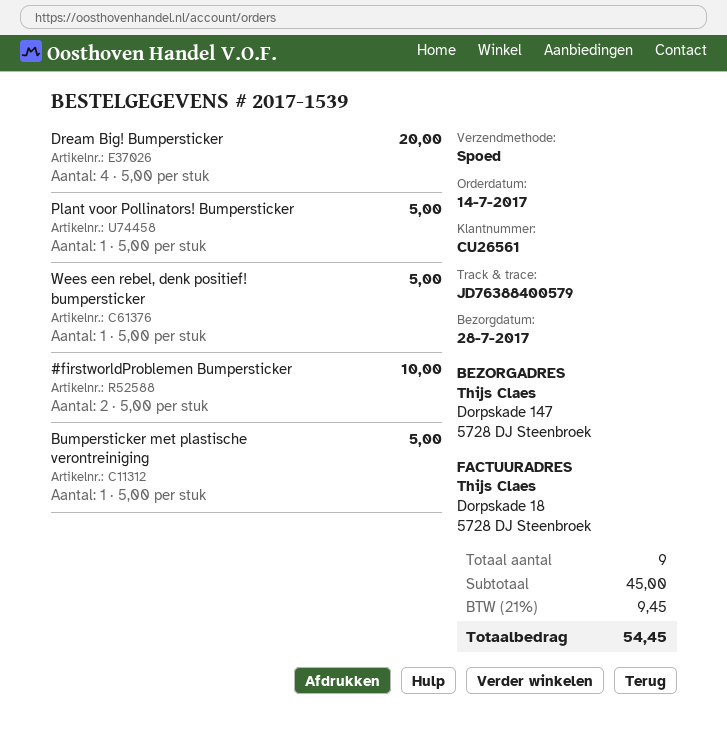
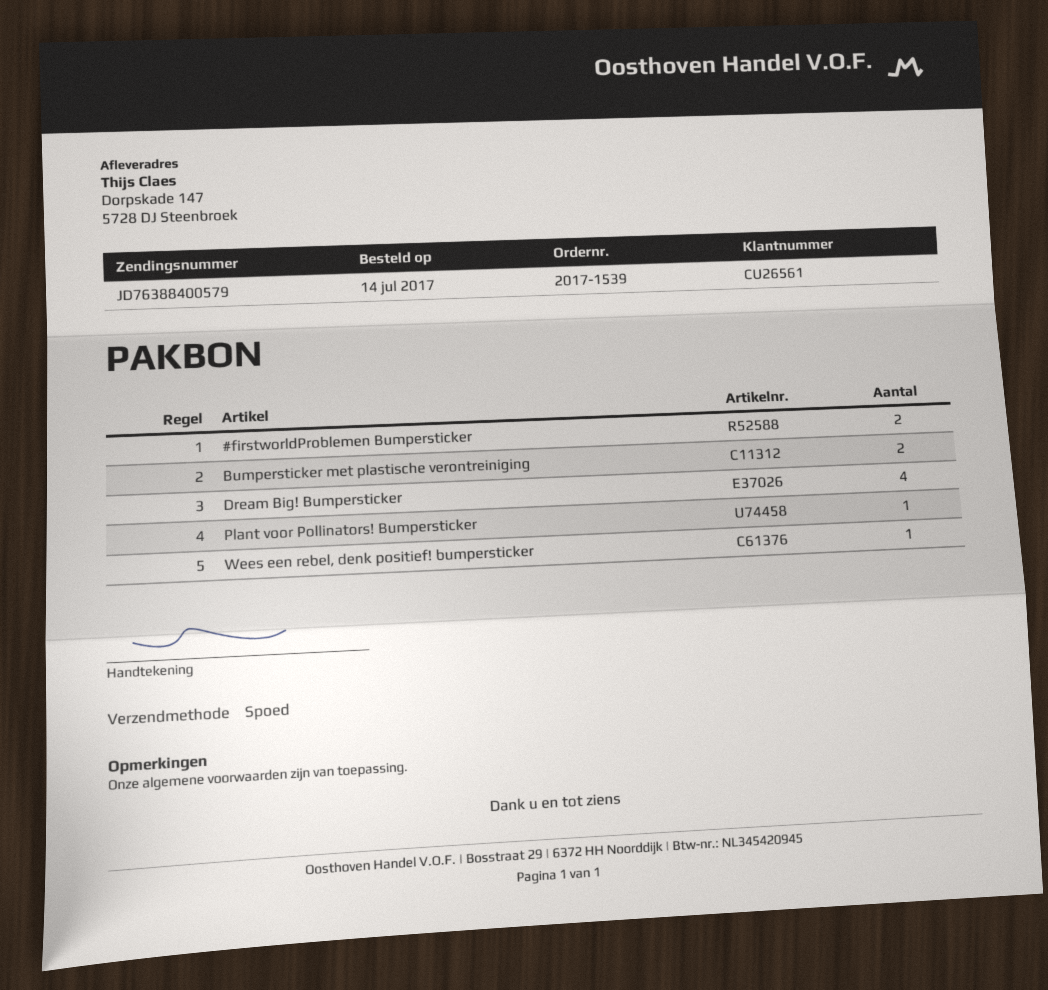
Bumpersticker met plastische verontreiniging: 1 -> 2

